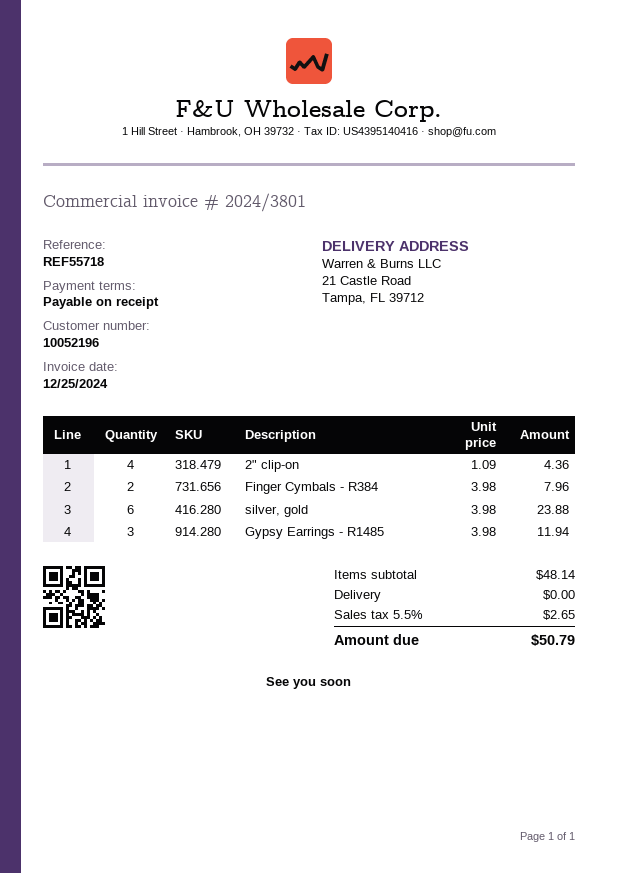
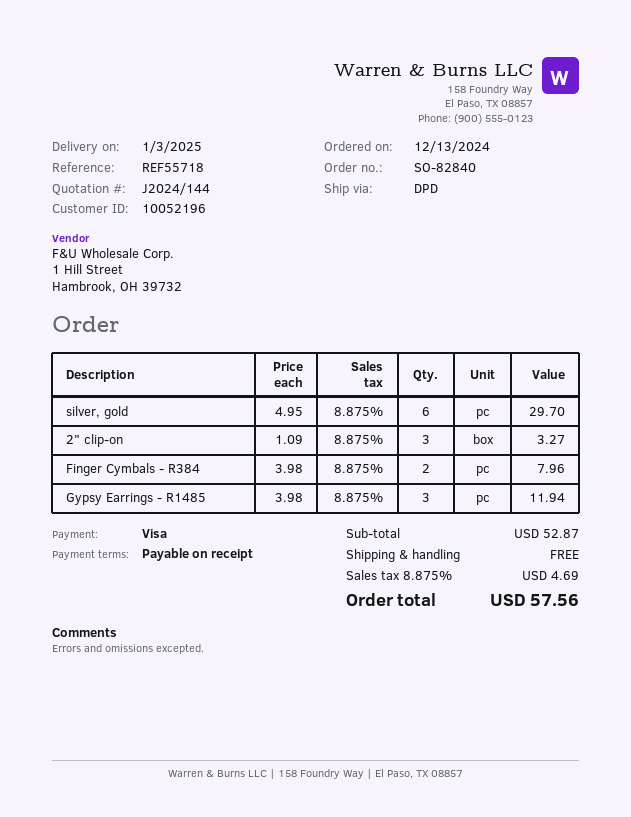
2" clip-on: 4 x 1.09 = 4.36 -> 3 x 1.09 = 3.27
silver, gold: 6 x 3.98 = 23.88 -> 6 x 4.95 = 29.70
subtotal: 48.14 -> 52.87
tax: 5.5% = 2.65 -> 8.875% = 4.69
total: 50.79 -> 57.56

